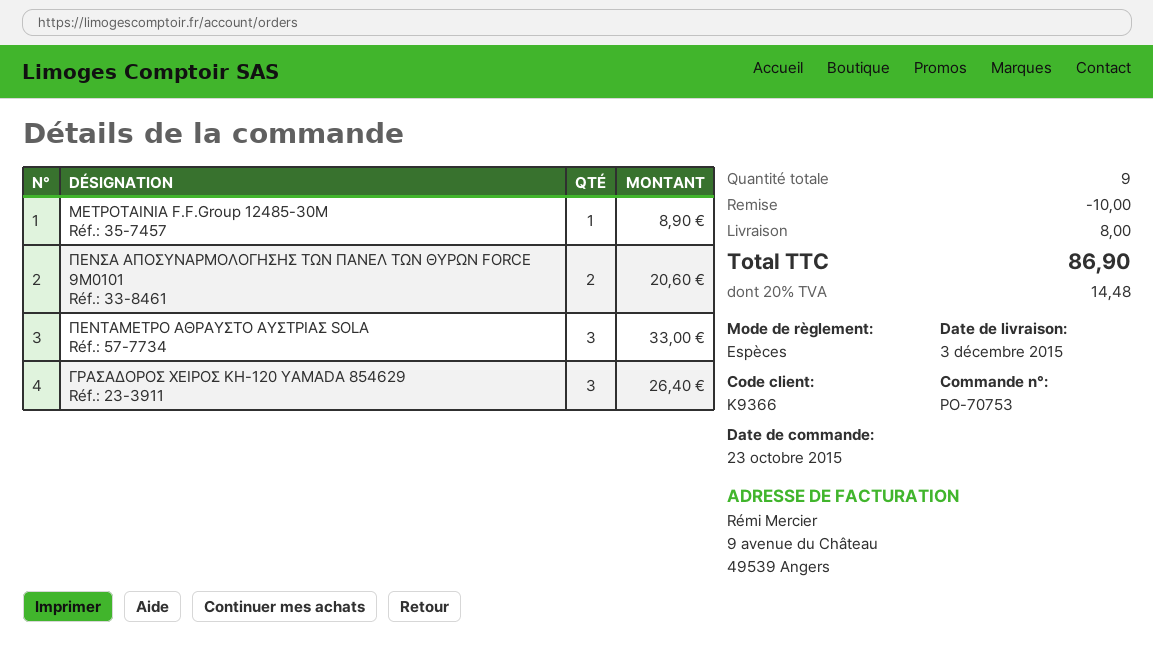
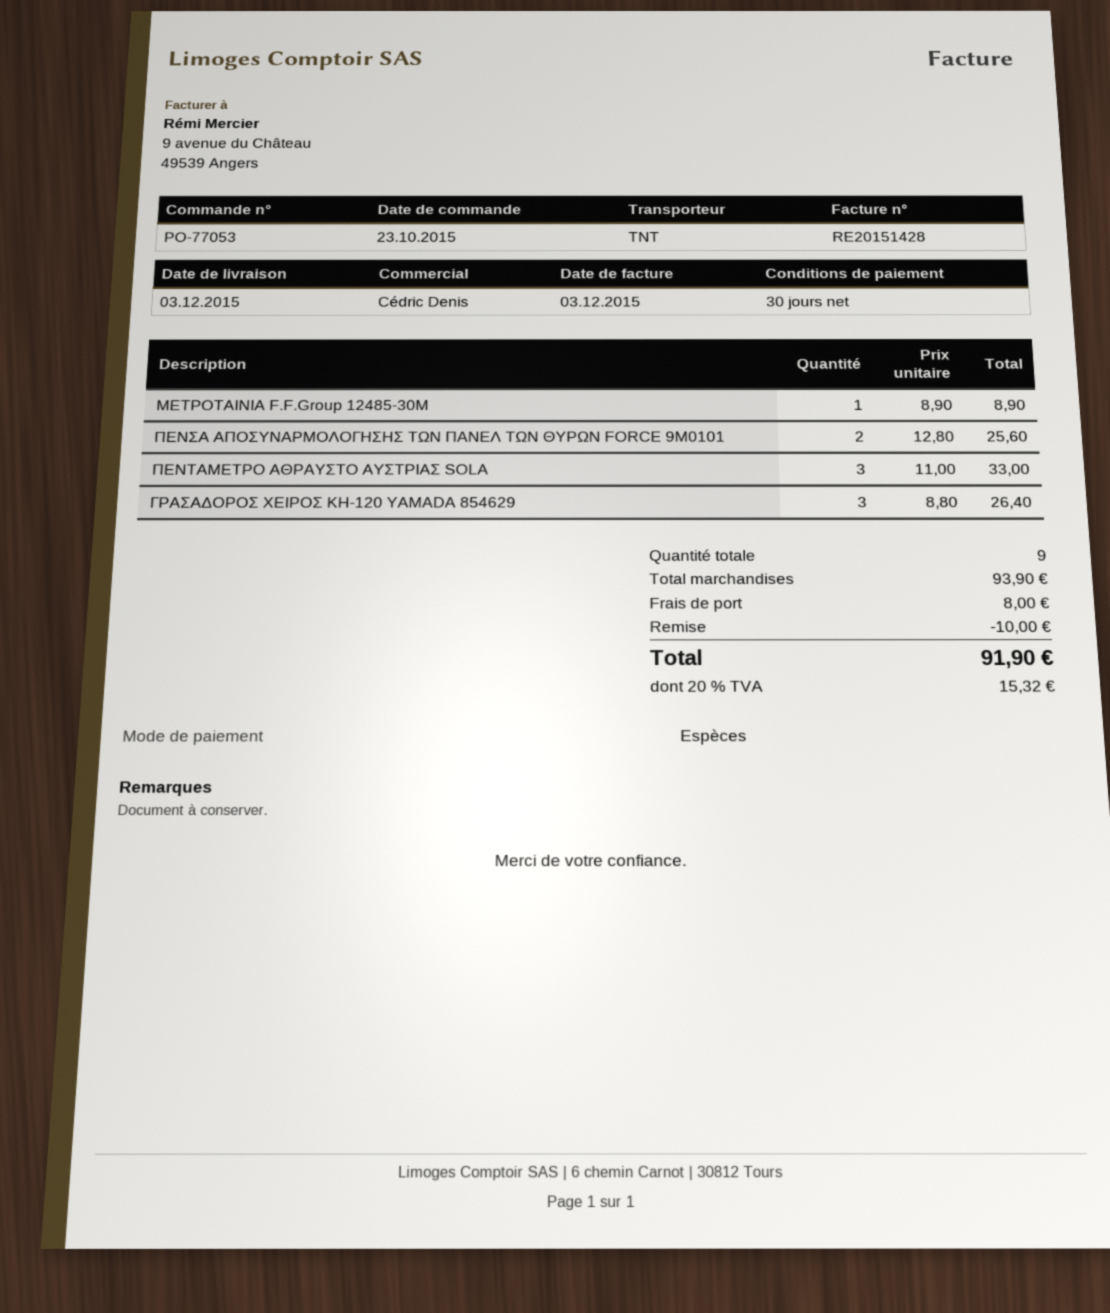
order number: PO-70753 -> PO-77053
ΠΕΝΣΑ ΑΠΟΣΥΝΑΡΜΟΛΟΓΗΣΗΣ ΤΩΝ ΠΑΝΕΛ ΤΩΝ ΘΥΡΩΝ FORCE 9M0101: 2 for 20.60 -> 2 for 25.60
tax: 20% = 14.48 -> 20% = 15.32
total: 86.90 -> 91.90

